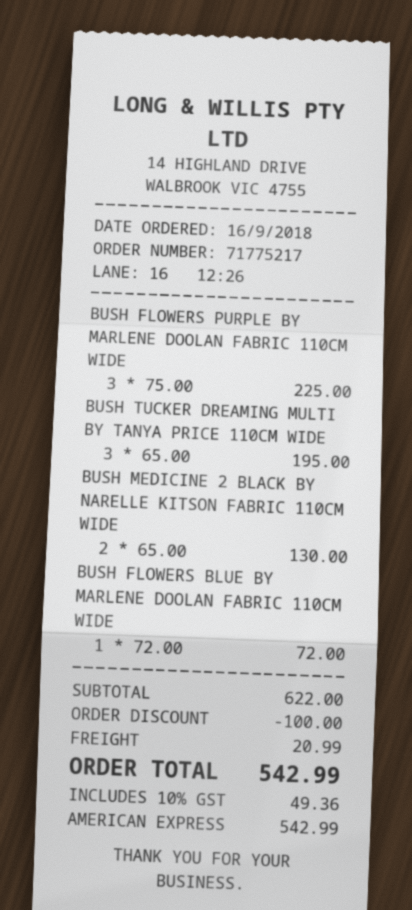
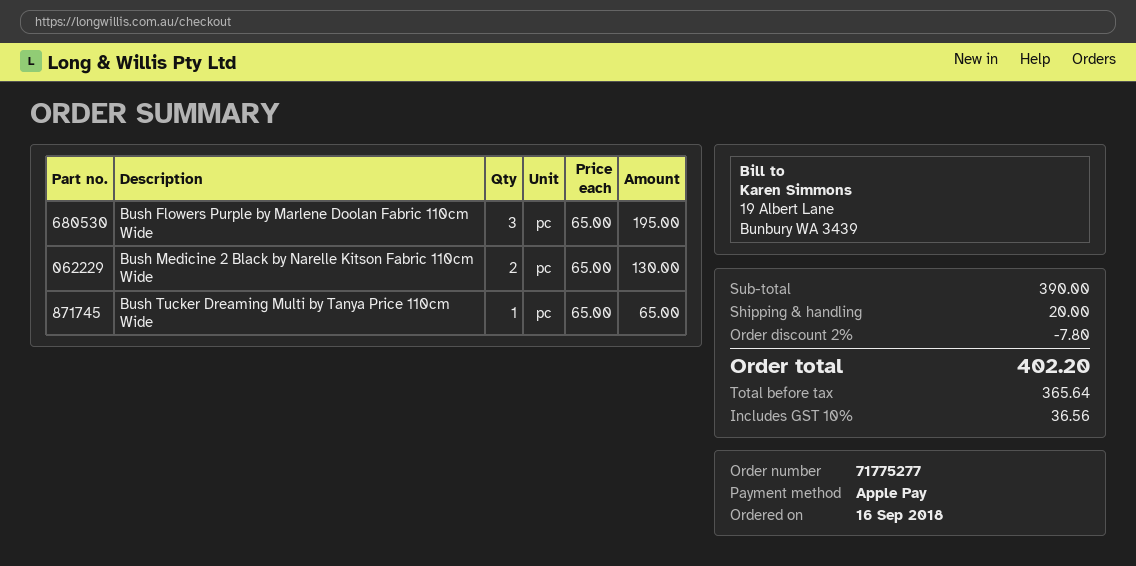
order number: 71775217 -> 71775277
payment method: American Express -> Apple Pay
BUSH FLOWERS PURPLE BY MARLENE DOOLAN FABRIC 110CM WIDE: 3 x 75.00 = 225.00 -> 3 x 65.00 = 195.00
BUSH TUCKER DREAMING MULTI BY TANYA PRICE 110CM WIDE: 3 x 65.00 = 195.00 -> 1 x 65.00 = 65.00
BUSH FLOWERS BLUE BY MARLENE DOOLAN FABRIC 110CM WIDE: 1 x 72.00 = 72.00 -> none
subtotal: 622.00 -> 390.00
discount: 100.00 -> 7.80
shipping: 20.99 -> 20.00
tax: 10% = 49.36 -> 10% = 36.56
total: 542.99 -> 402.20

